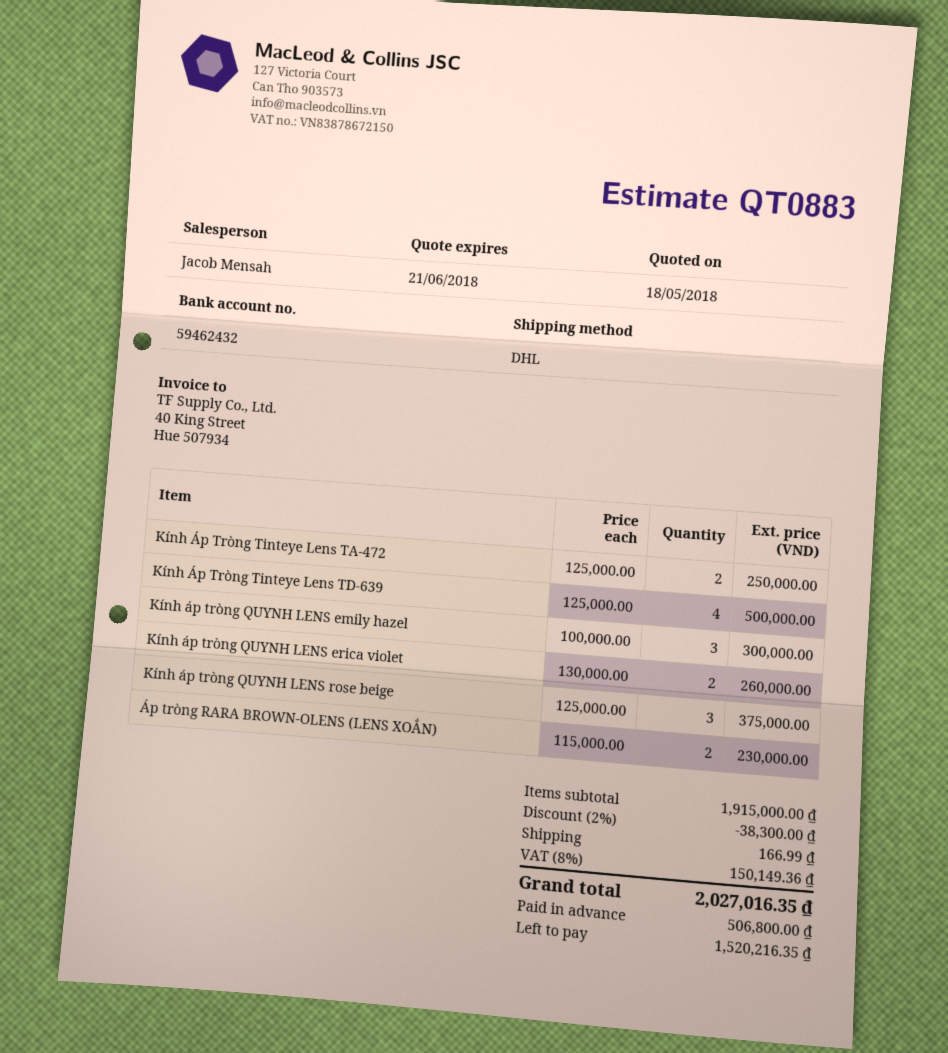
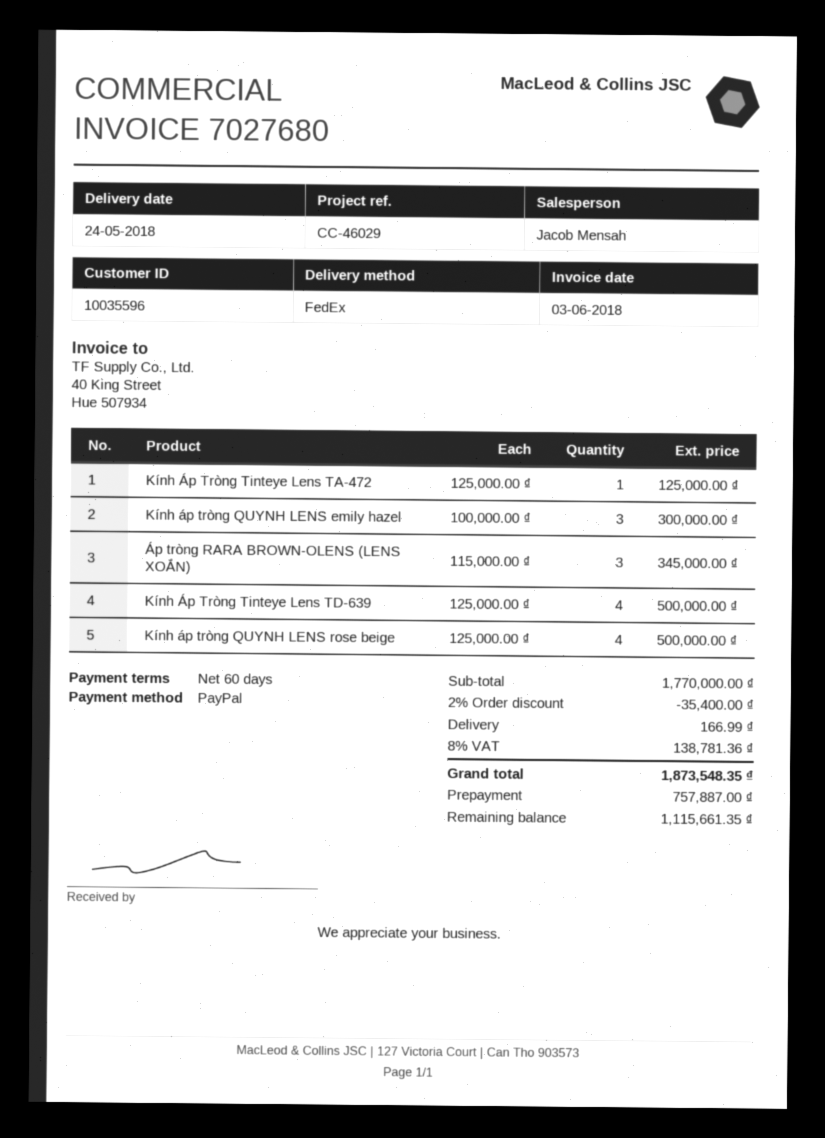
shipping method: DHL -> FedEx
Kính Áp Tròng Tinteye Lens TA-472: 2 x 125000.00 = 250000.00 -> 1 x 125000.00 = 125000.00
Kính áp tròng QUYNH LENS erica violet: 2 x 130000.00 = 260000.00 -> none
Kính áp tròng QUYNH LENS rose beige: 3 x 125000.00 = 375000.00 -> 4 x 125000.00 = 500000.00
Áp tròng RARA BROWN-OLENS (LENS XOẮN): 2 x 115000.00 = 230000.00 -> 3 x 115000.00 = 345000.00
subtotal: 1915000.00 -> 1770000.00
discount: 2% = 38300.00 -> 2% = 35400.00
tax: 8% = 150149.36 -> 8% = 138781.36
total: 2027016.35 -> 1873548.35
deposit: 506800.00 -> 757887.00
balance: 1520216.35 -> 1115661.35

